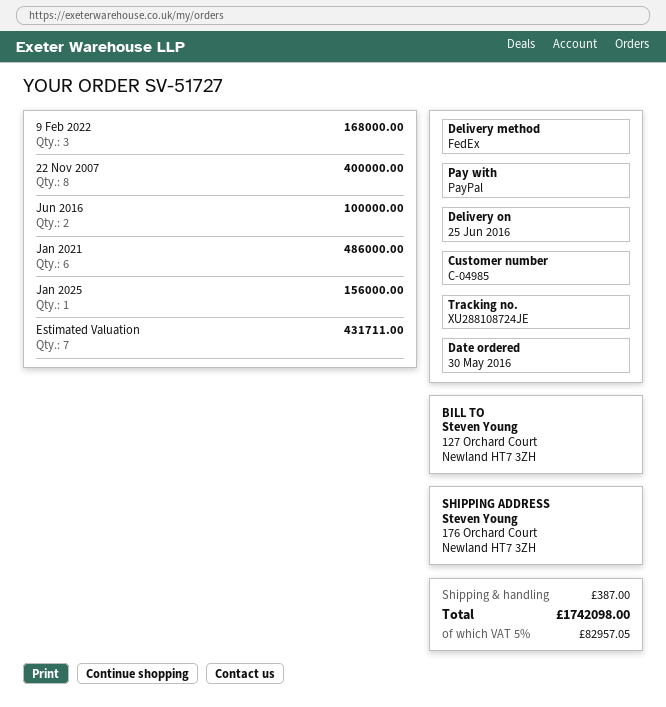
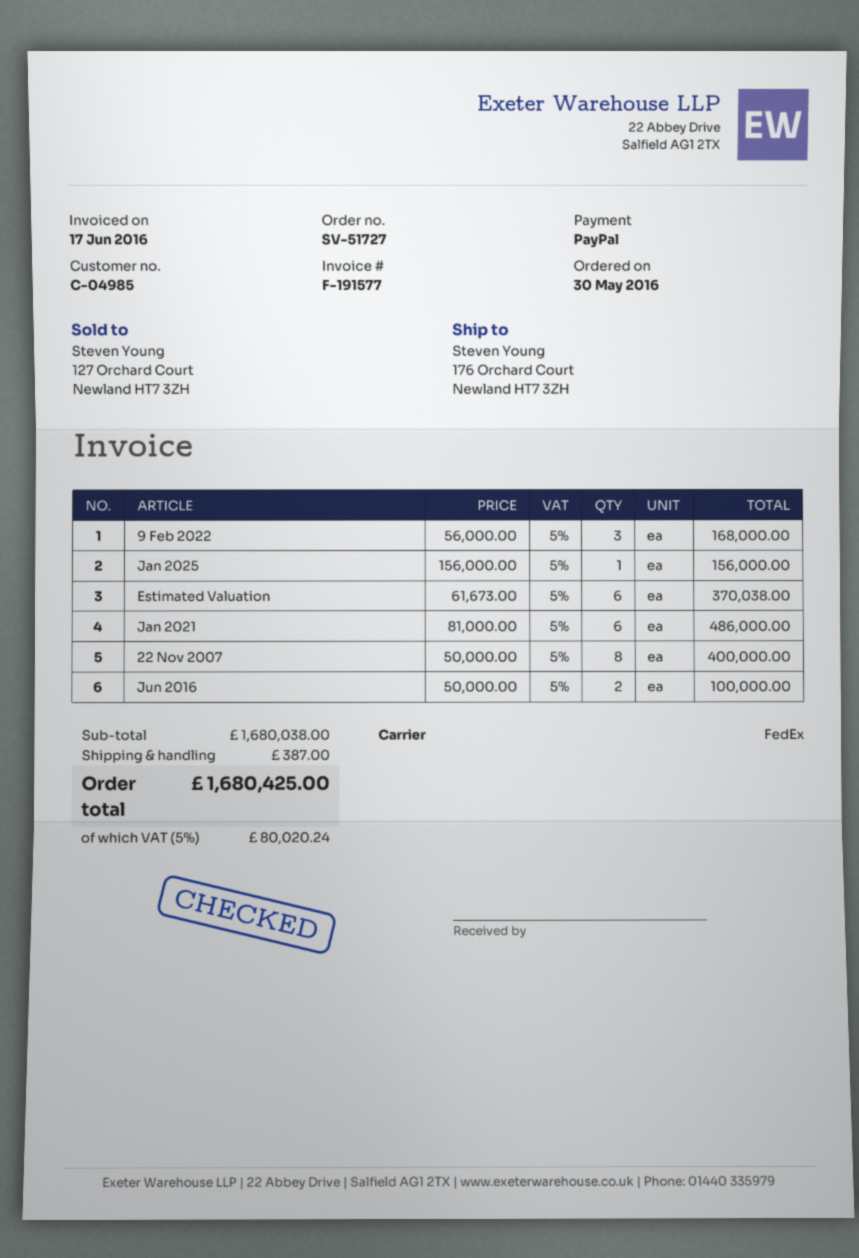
Estimated Valuation: 7 for 431711.00 -> 6 for 370038.00
tax: 5% = 82957.05 -> 5% = 80020.24
total: 1742098.00 -> 1680425.00

